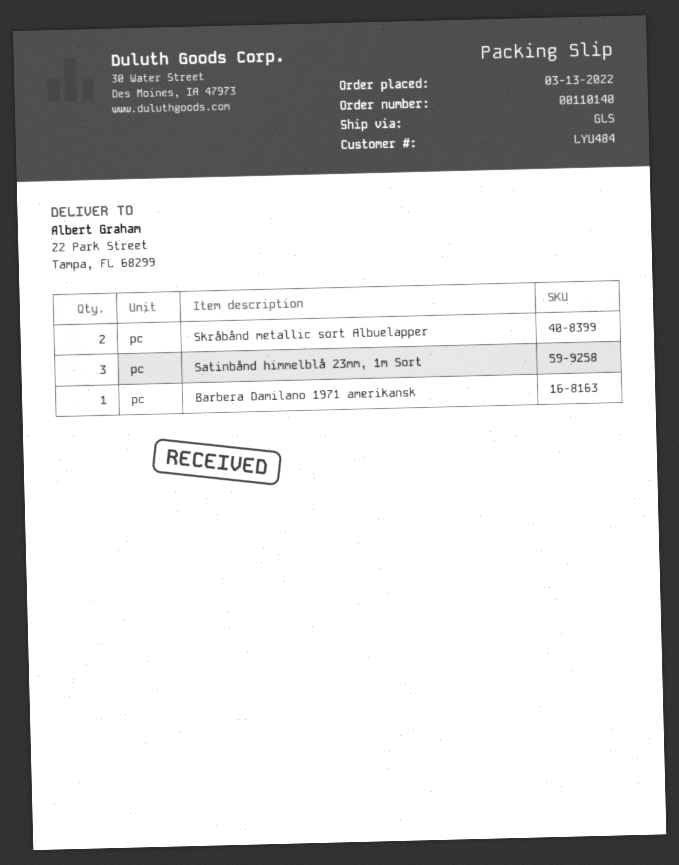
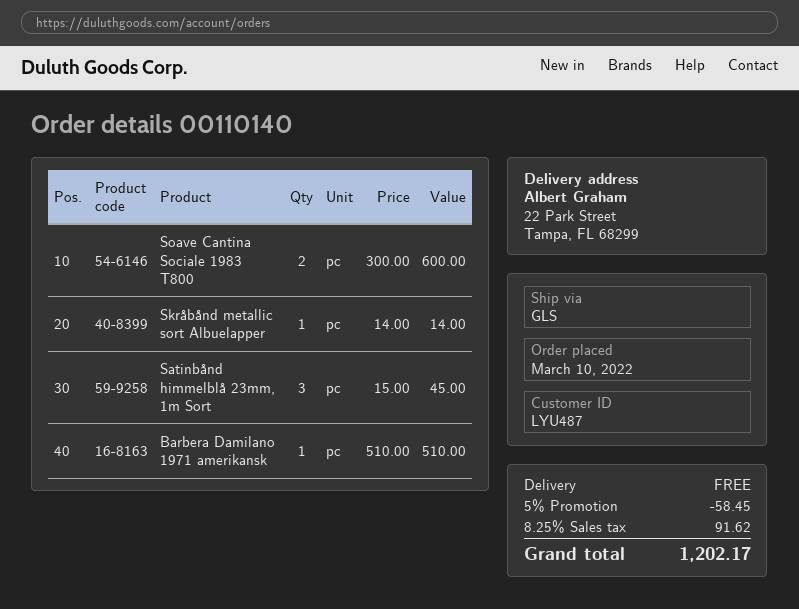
order date: 2022-03-13 -> 2022-03-10
customer number: LYU484 -> LYU487
Skråbånd metallic sort Albuelapper: 2 -> 1
Soave Cantina Sociale 1983 T800: none -> 2

